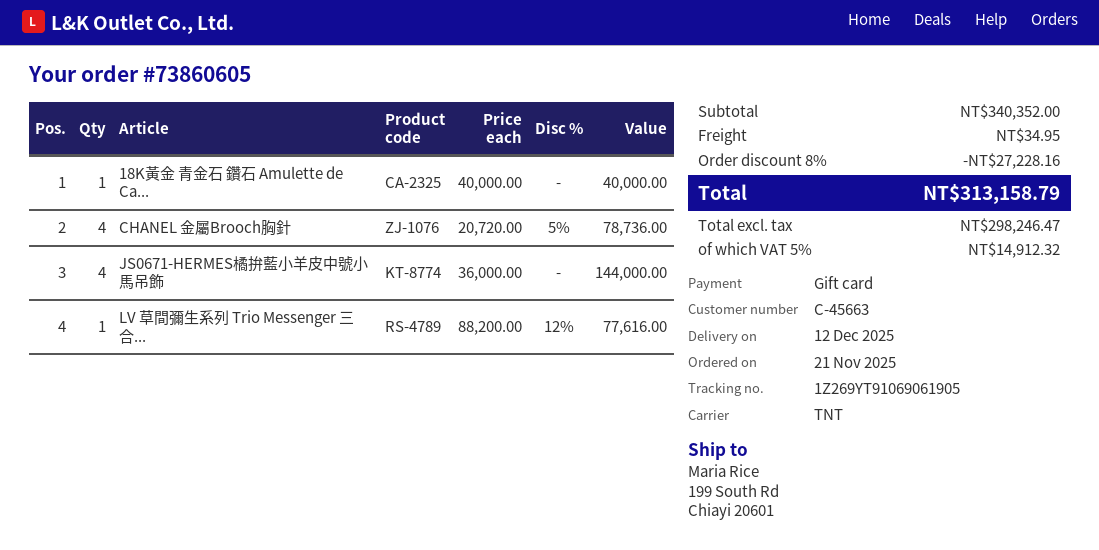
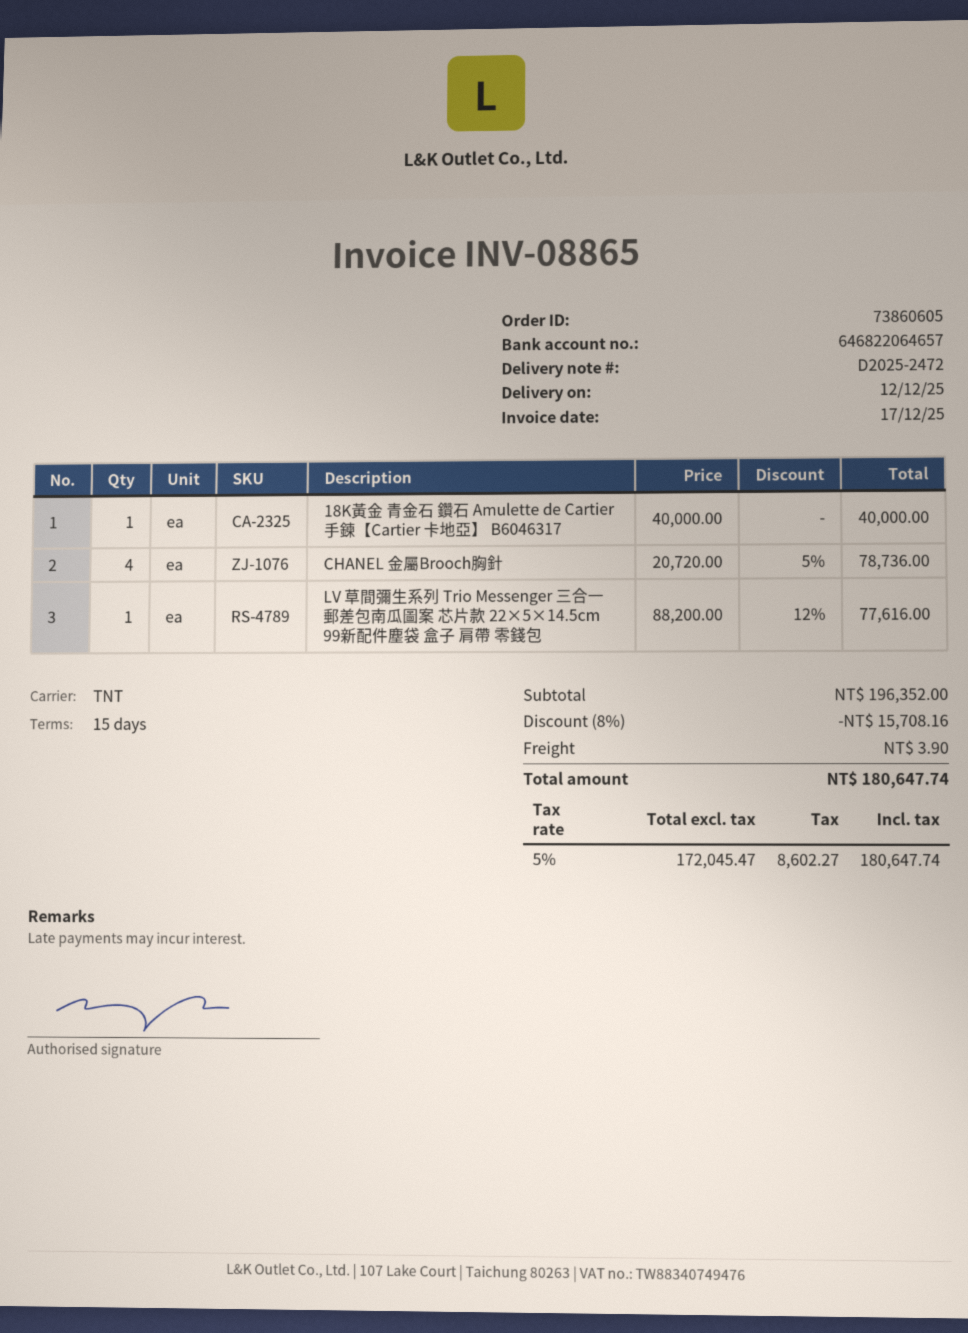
JS0671-HERMES橘拚藍小羊皮中號小馬吊飾: 4 x 36000.00 = 144000.00 -> none
subtotal: 340352.00 -> 196352.00
discount: 8% = 27228.16 -> 8% = 15708.16
shipping: 34.95 -> 3.90
net: 298246.47 -> 172045.47
tax: 5% = 14912.32 -> 5% = 8602.27
total: 313158.79 -> 180647.74

